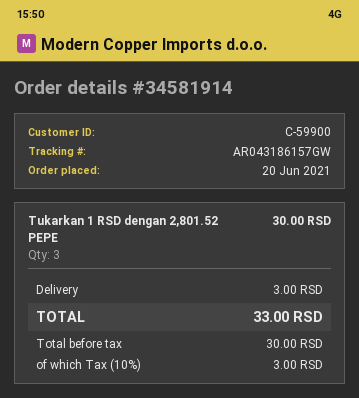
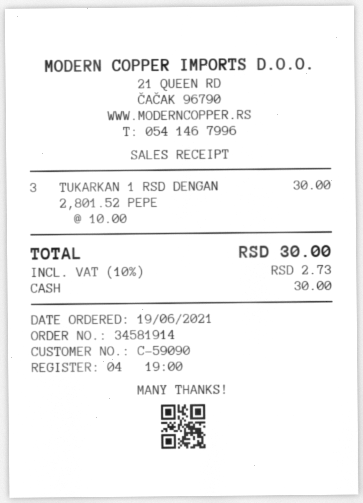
order date: 2021-06-20 -> 2021-06-19
customer number: C-59900 -> C-59090
shipping: 3.00 -> none
tax: 10% = 3.00 -> 10% = 2.73
total: 33.00 -> 30.00

